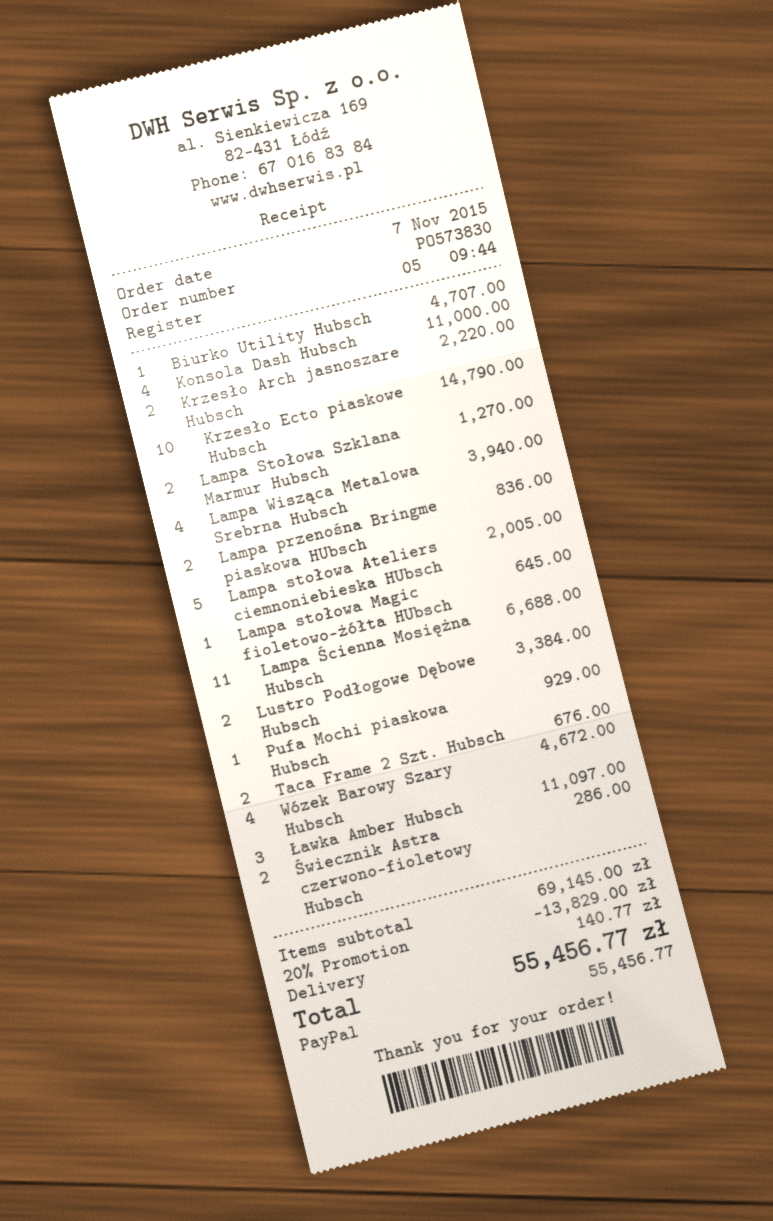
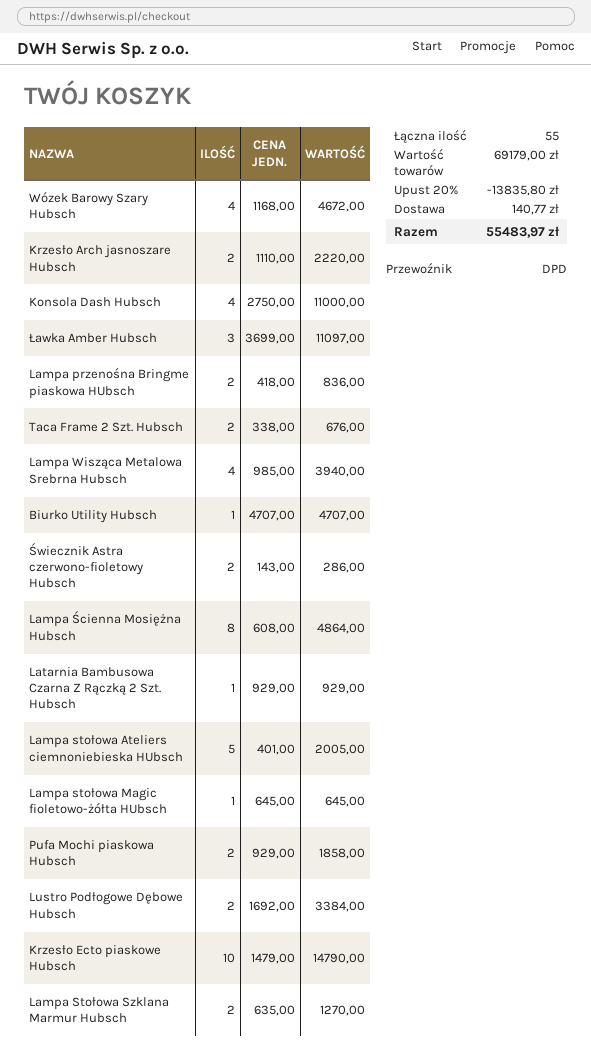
Lampa Ścienna Mosiężna Hubsch: 11 for 6688.00 -> 8 for 4864.00
Pufa Mochi piaskowa Hubsch: 1 for 929.00 -> 2 for 1858.00
Latarnia Bambusowa Czarna Z Rączką 2 Szt. Hubsch: none -> 1 for 929.00
subtotal: 69145.00 -> 69179.00
discount: 20% = 13829.00 -> 20% = 13835.80
total: 55456.77 -> 55483.97

